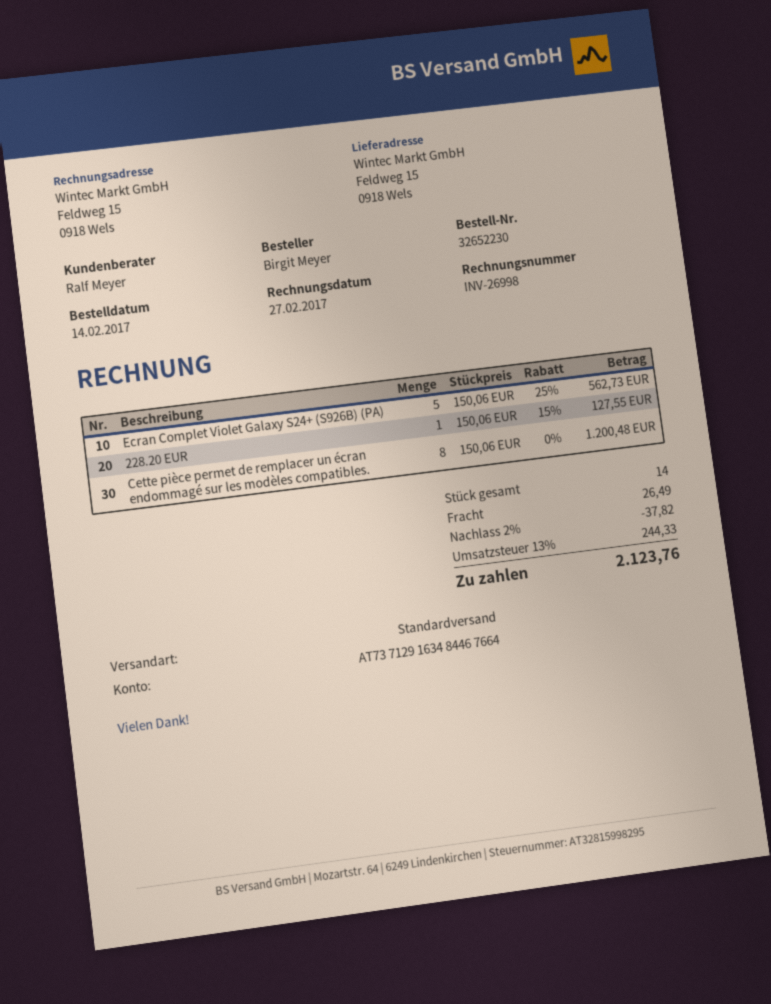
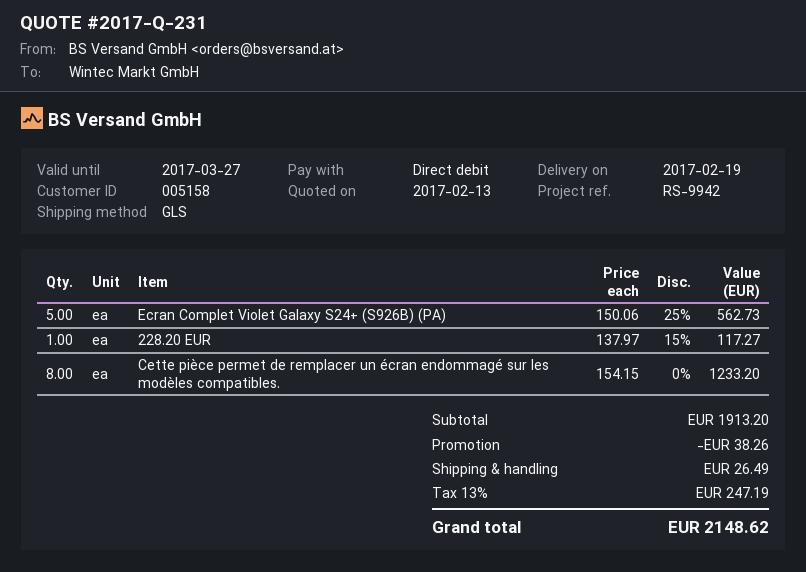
shipping method: standard -> GLS
228.20 EUR: 1 x 150.06 - 15% = 127.55 -> 1 x 137.97 - 15% = 117.27
Cette pièce permet de remplacer un écran endommagé sur les modèles compatibles.: 8 x 150.06 = 1200.48 -> 8 x 154.15 = 1233.20
discount: 37.82 -> 38.26
tax: 13% = 244.33 -> 13% = 247.19
total: 2123.76 -> 2148.62

